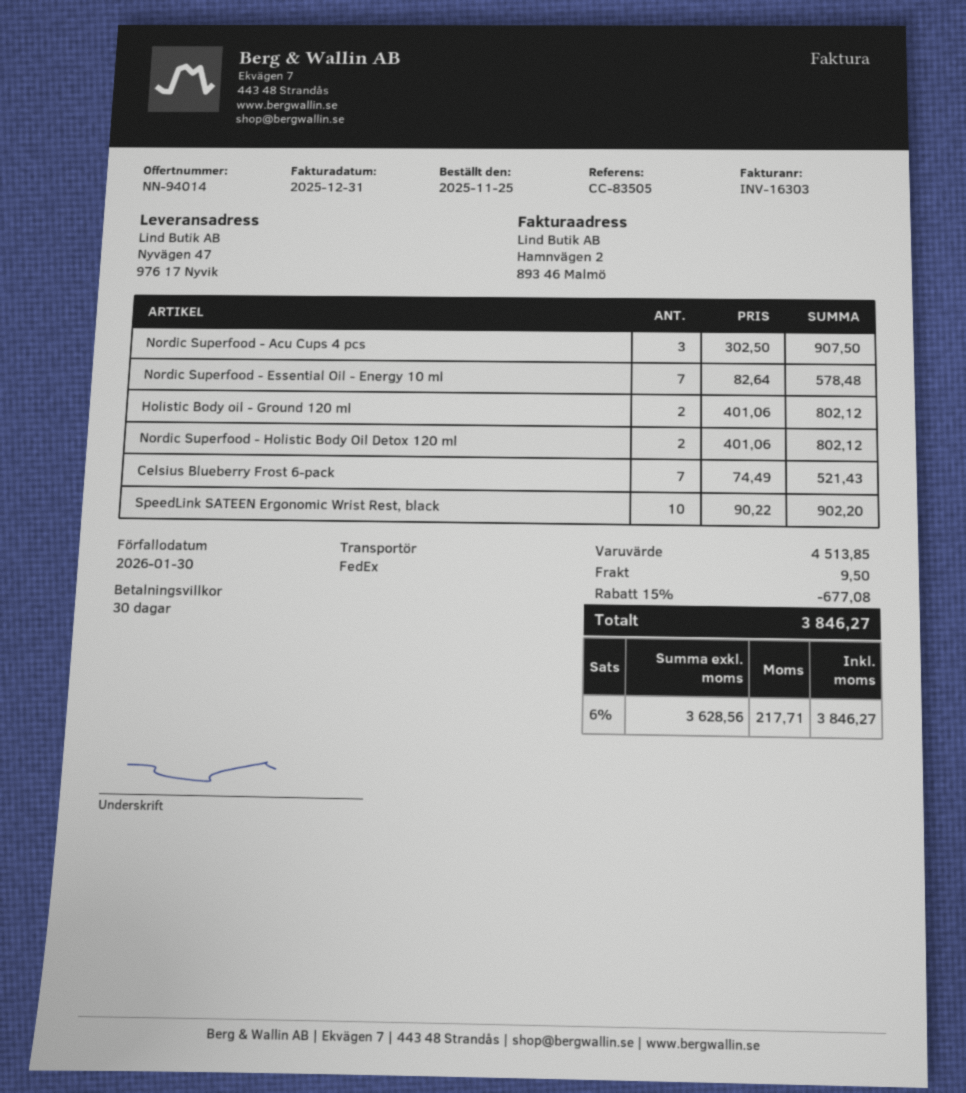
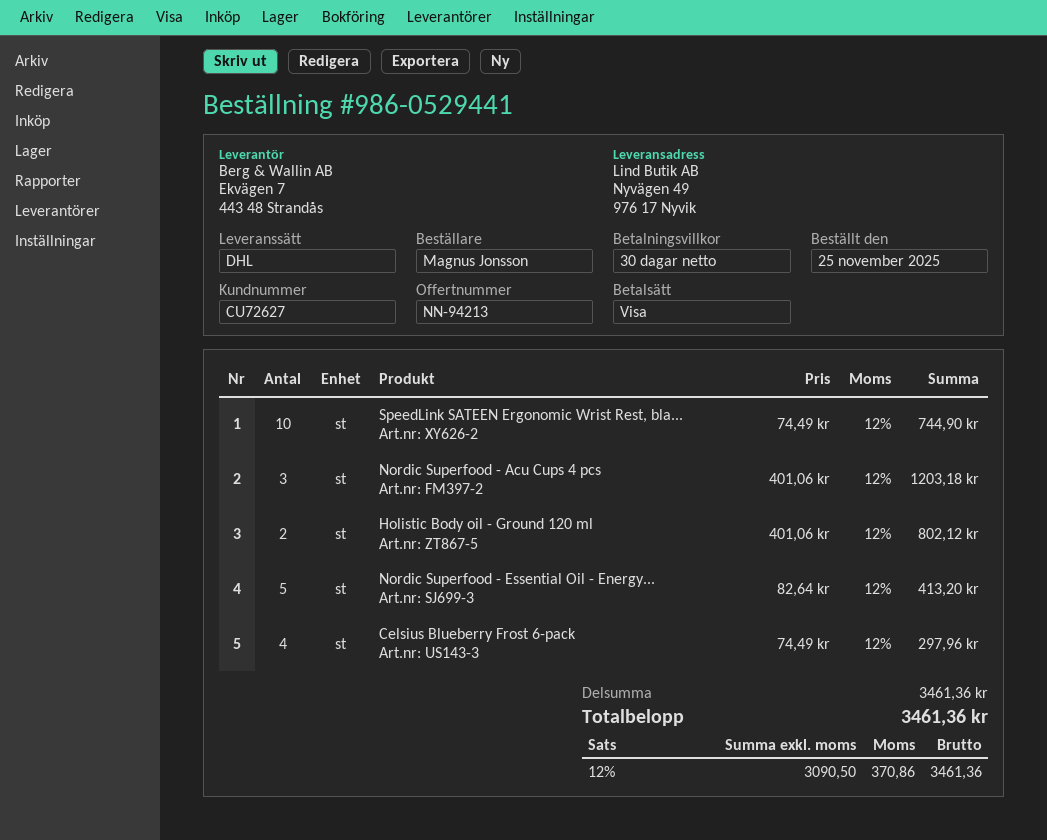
quote number: NN-94014 -> NN-94213
shipping method: FedEx -> DHL
ship to: Nyvägen 47, 976 17 Nyvik -> Nyvägen 49, 976 17 Nyvik
Nordic Superfood - Acu Cups 4 pcs: 3 x 302.50 = 907.50 -> 3 x 401.06 = 1203.18
Nordic Superfood - Essential Oil - Energy 10 ml: 7 x 82.64 = 578.48 -> 5 x 82.64 = 413.20
Nordic Superfood - Holistic Body Oil Detox 120 ml: 2 x 401.06 = 802.12 -> none
Celsius Blueberry Frost 6-pack: 7 x 74.49 = 521.43 -> 4 x 74.49 = 297.96
SpeedLink SATEEN Ergonomic Wrist Rest, black: 10 x 90.22 = 902.20 -> 10 x 74.49 = 744.90
subtotal: 4513.85 -> 3461.36
discount: 15% = 677.08 -> none
shipping: 9.50 -> none
net: 3628.56 -> 3090.50
tax: 6% = 217.71 -> 12% = 370.86
total: 3846.27 -> 3461.36

